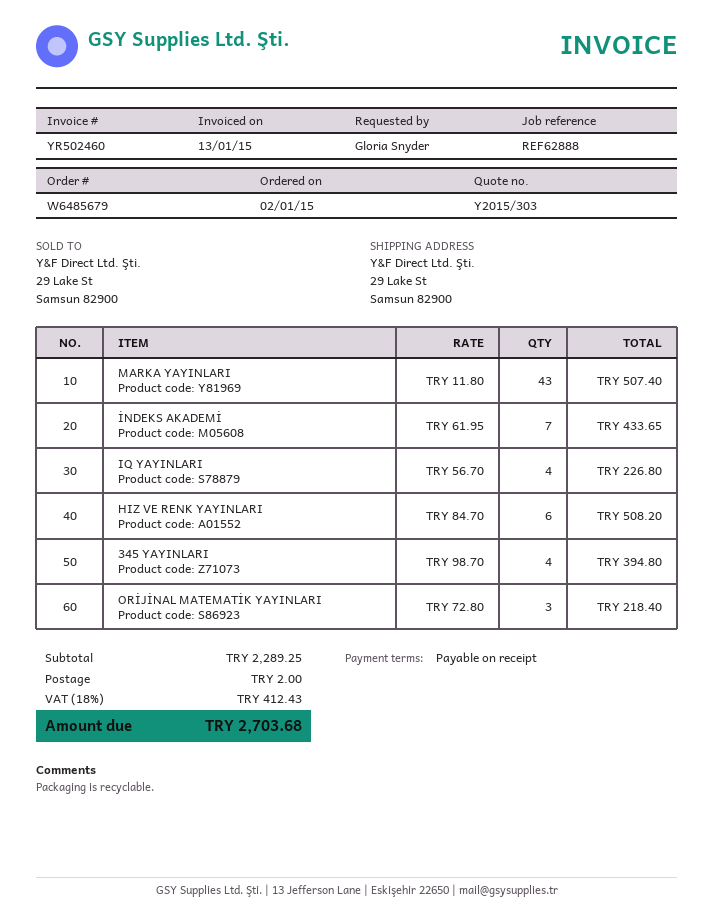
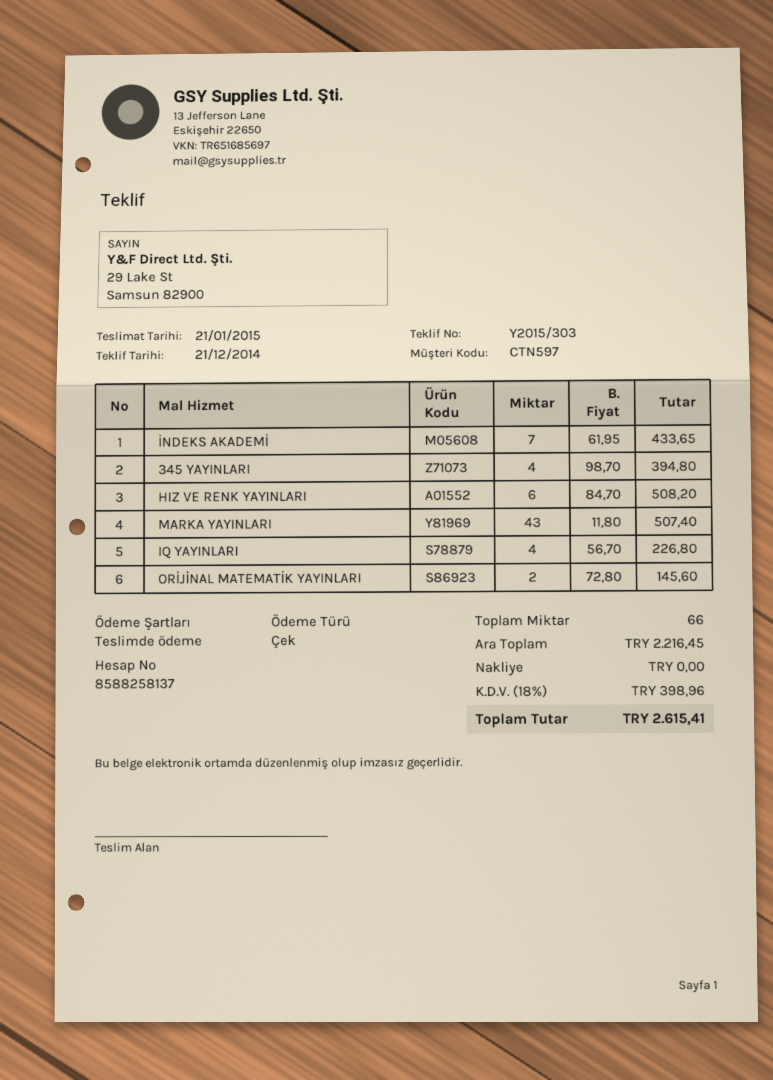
ORİJİNAL MATEMATİK YAYINLARI: 3 x 72.80 = 218.40 -> 2 x 72.80 = 145.60
subtotal: 2289.25 -> 2216.45
shipping: 2.00 -> 0.00
tax: 18% = 412.43 -> 18% = 398.96
total: 2703.68 -> 2615.41

